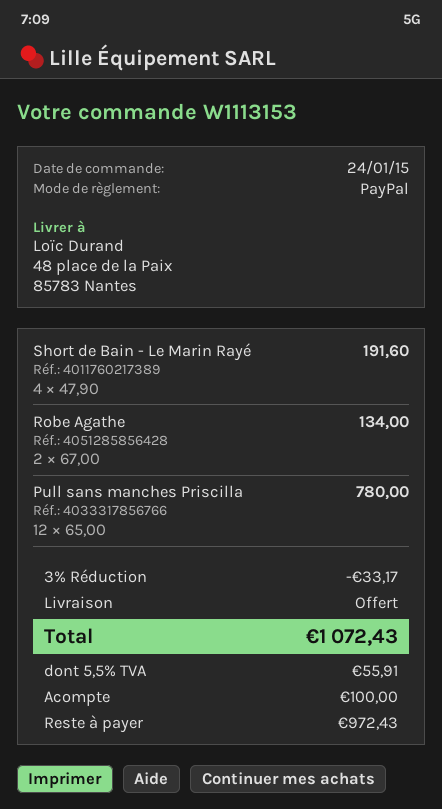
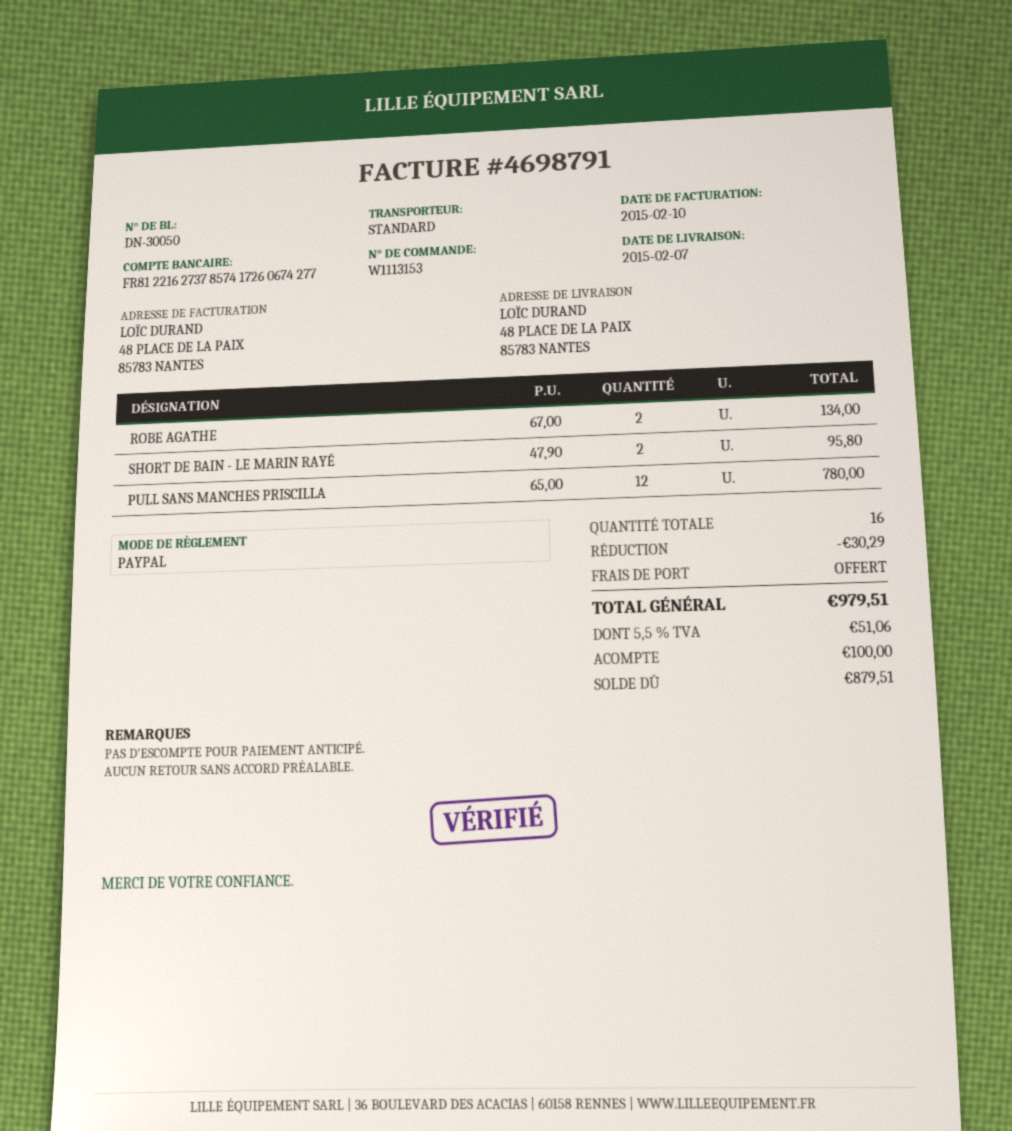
Short de Bain - Le Marin Rayé: 4 x 47.90 = 191.60 -> 2 x 47.90 = 95.80
discount: 33.17 -> 30.29
tax: 5.5% = 55.91 -> 5.5% = 51.06
total: 1072.43 -> 979.51
balance: 972.43 -> 879.51

